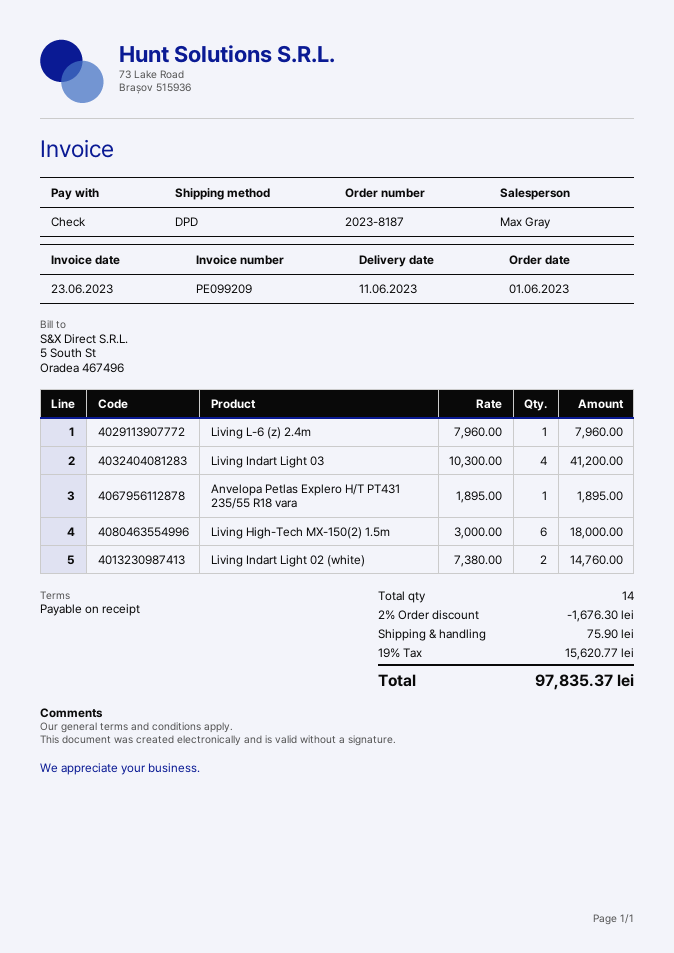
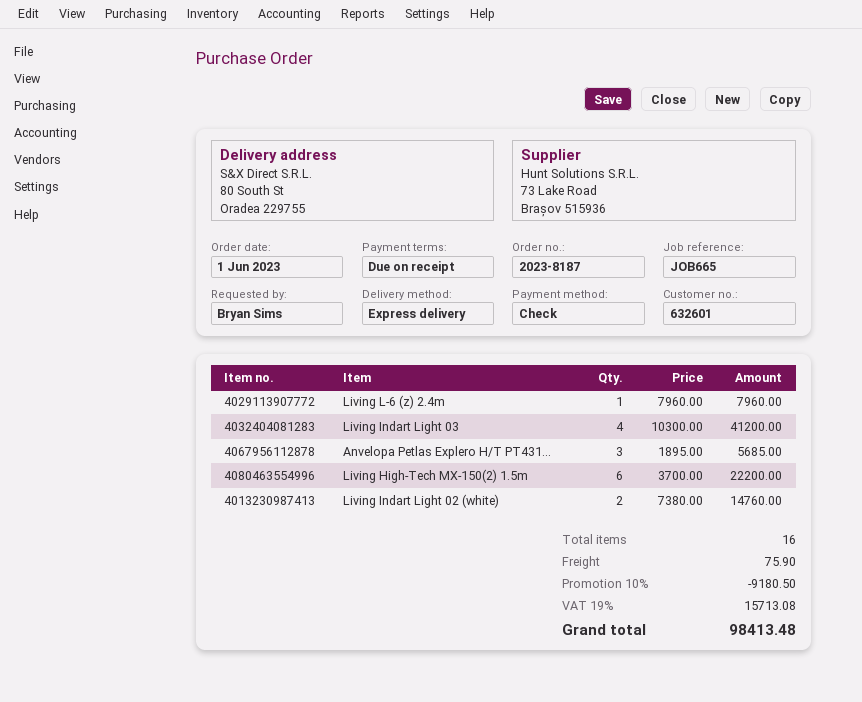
shipping method: DPD -> express
Anvelopa Petlas Explero H/T PT431 235/55 R18 vara: 1 x 1895.00 = 1895.00 -> 3 x 1895.00 = 5685.00
Living High-Tech МХ-150(2) 1.5m: 6 x 3000.00 = 18000.00 -> 6 x 3700.00 = 22200.00
total quantity: 14 -> 16
discount: 2% = 1676.30 -> 10% = 9180.50
tax: 19% = 15620.77 -> 19% = 15713.08
total: 97835.37 -> 98413.48

